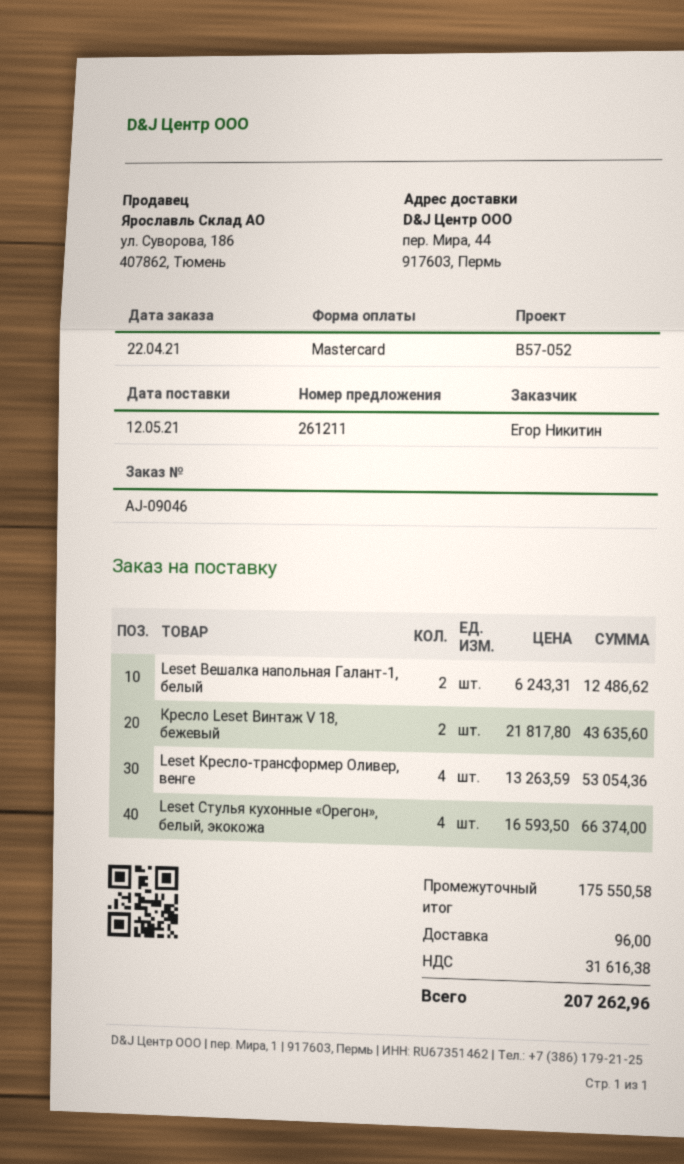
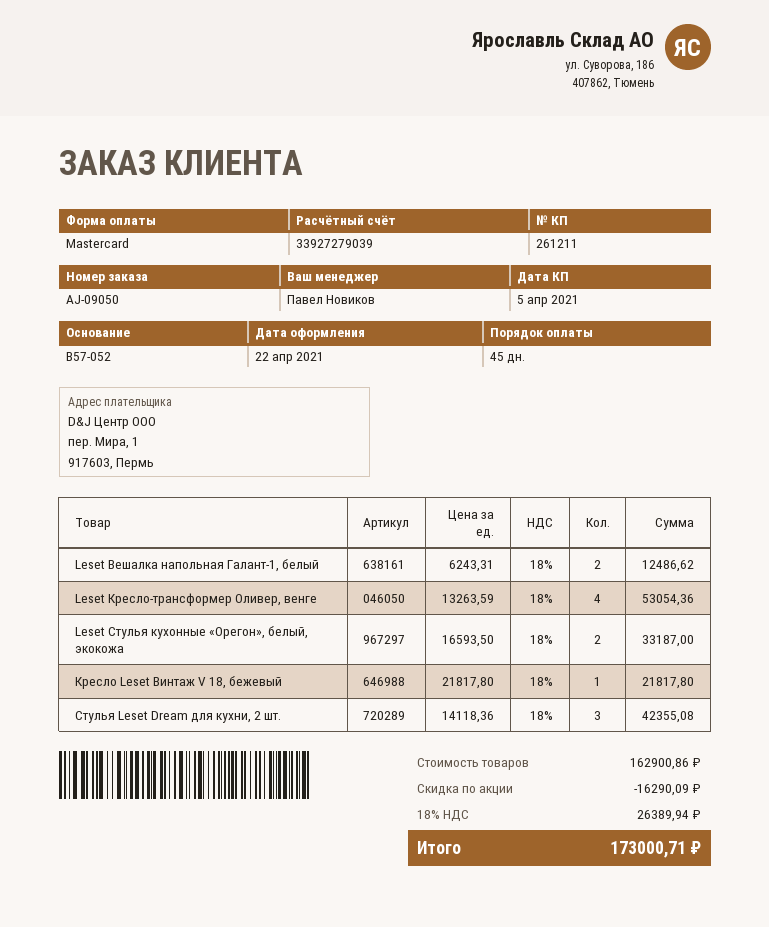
order number: AJ-09046 -> AJ-09050
Кресло Leset Винтаж V 18, бежевый: 2 x 21817.80 = 43635.60 -> 1 x 21817.80 = 21817.80
Leset Стулья кухонные «Орегон», белый, экокожа: 4 x 16593.50 = 66374.00 -> 2 x 16593.50 = 33187.00
Стулья Leset Dream для кухни, 2 шт.: none -> 3 x 14118.36 = 42355.08
subtotal: 175550.58 -> 162900.86
discount: none -> 16290.09
shipping: 96.00 -> none
tax: 31616.38 -> 26389.94
total: 207262.96 -> 173000.71

